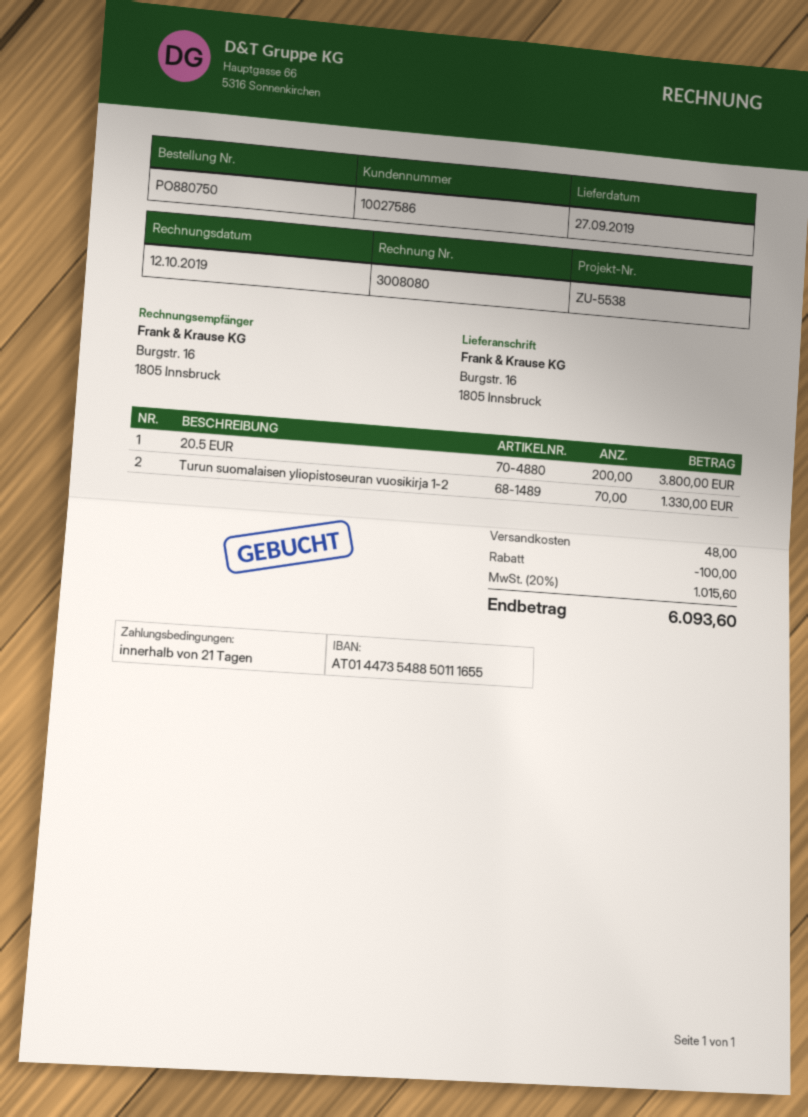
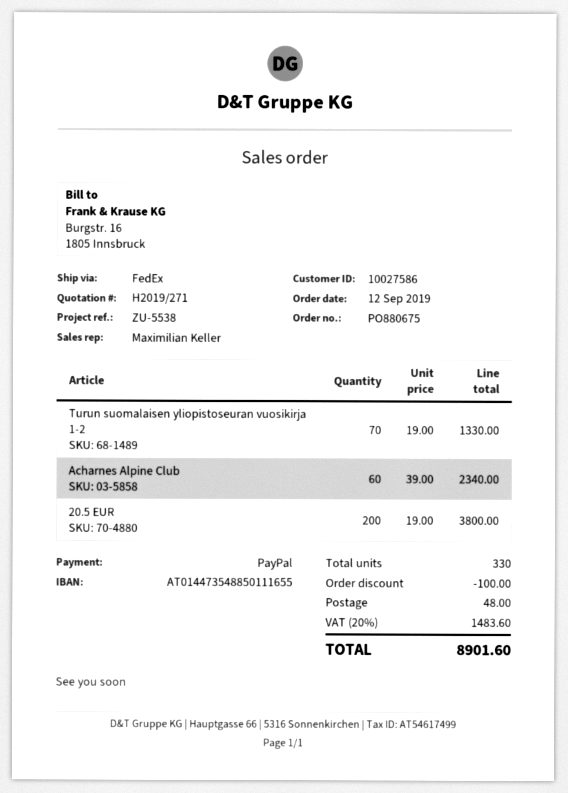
order number: PO880750 -> PO880675
Acharnes Alpine Club: none -> 60 for 2340.00
tax: 20% = 1015.60 -> 20% = 1483.60
total: 6093.60 -> 8901.60

